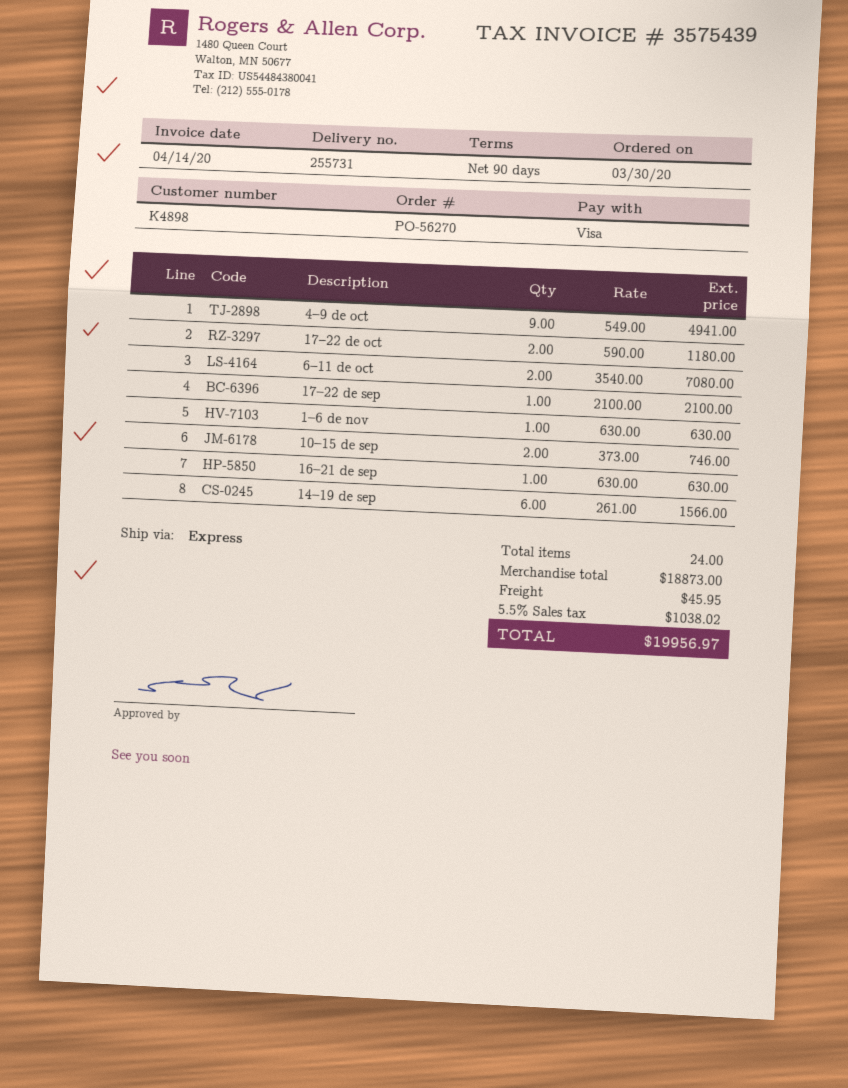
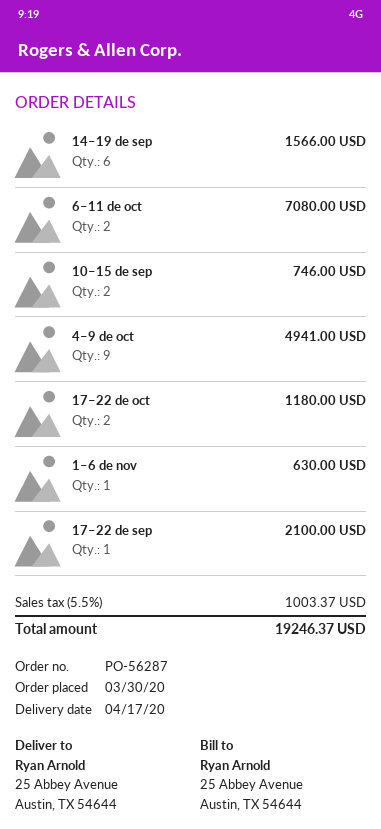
order number: PO-56270 -> PO-56287
16–21 de sep: 1 for 630.00 -> none
shipping: 45.95 -> none
tax: 5.5% = 1038.02 -> 5.5% = 1003.37
total: 19956.97 -> 19246.37

